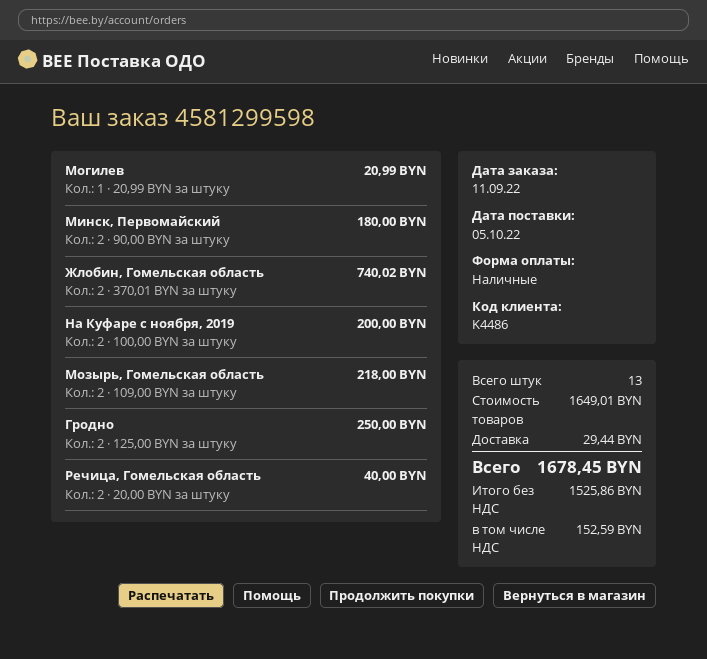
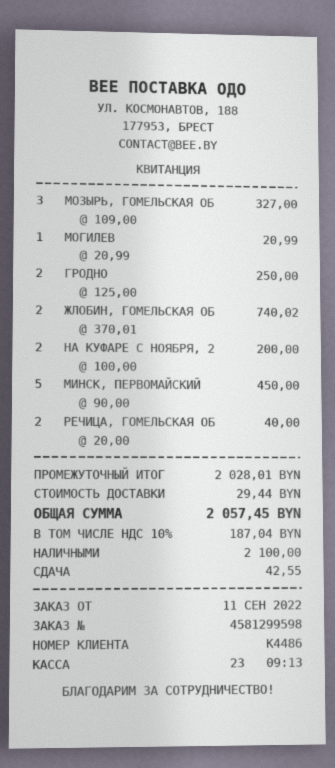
Минск, Первомайский: 2 x 90.00 = 180.00 -> 5 x 90.00 = 450.00
Мозырь, Гомельская область: 2 x 109.00 = 218.00 -> 3 x 109.00 = 327.00
subtotal: 1649.01 -> 2028.01
tax: 152.59 -> 187.04
total: 1678.45 -> 2057.45

